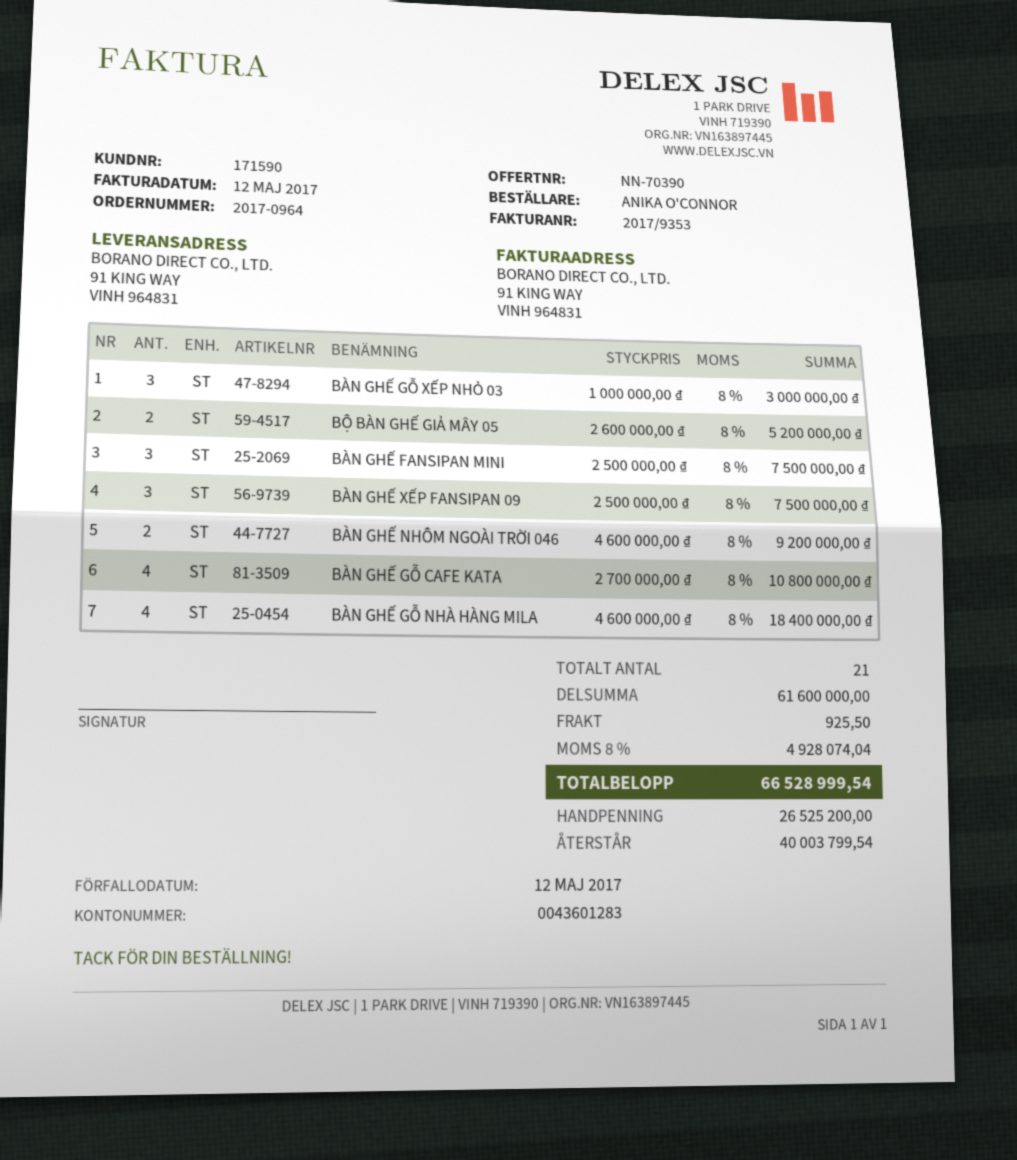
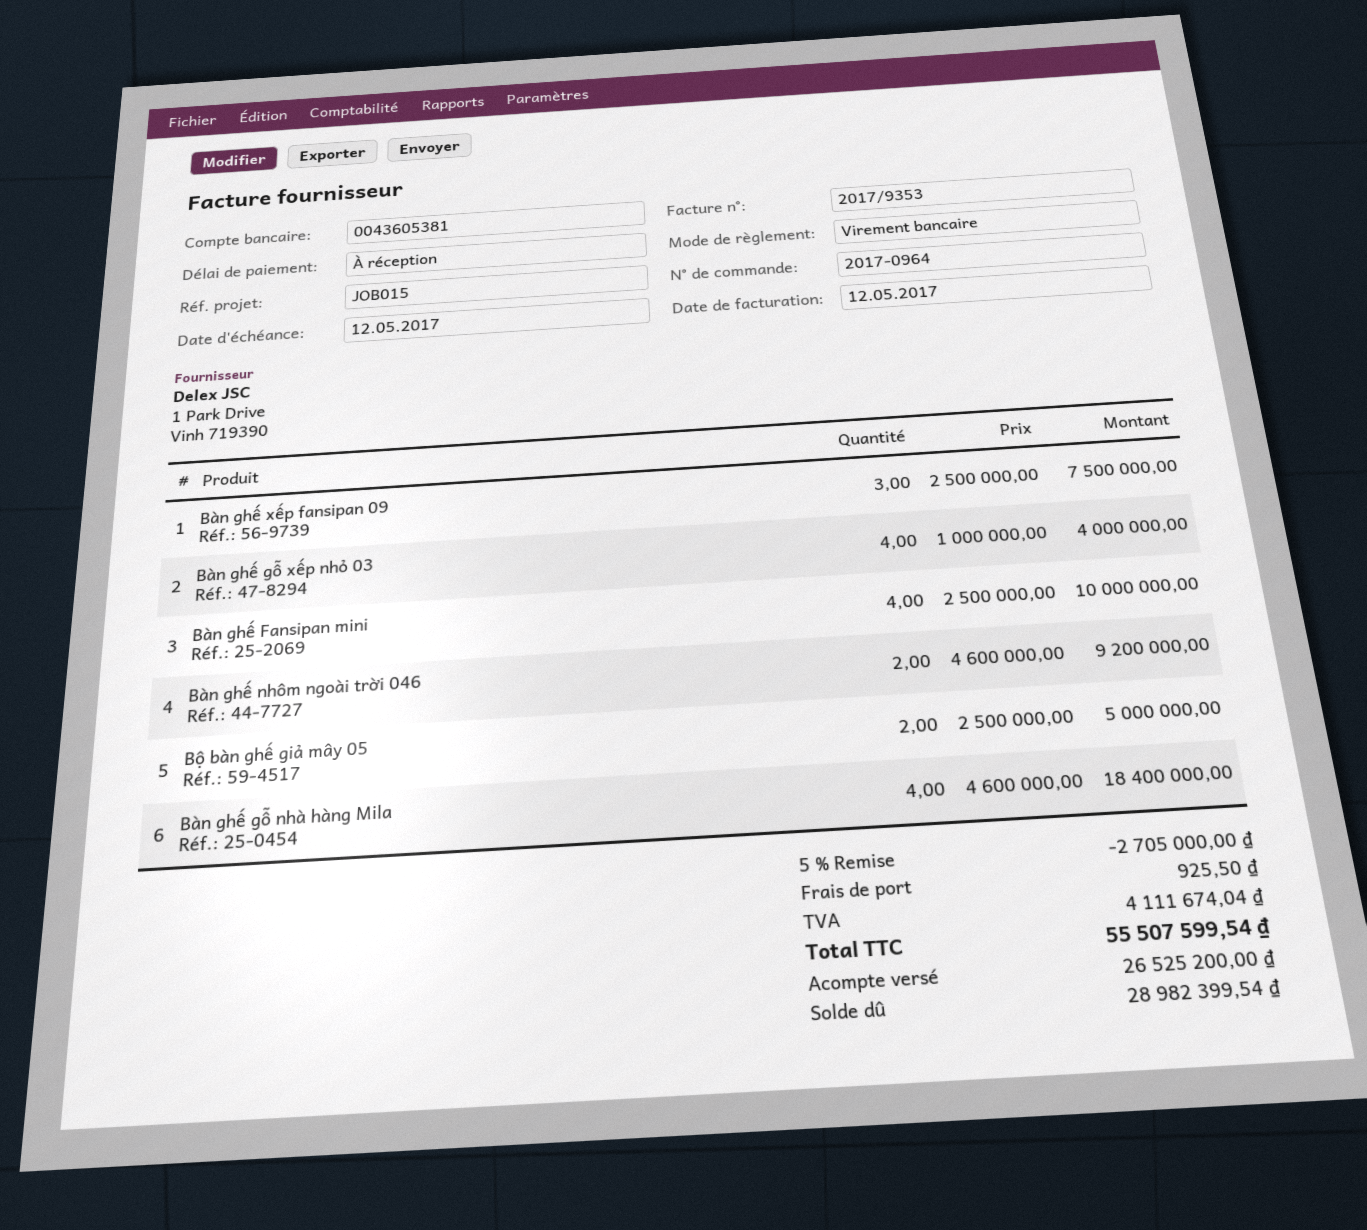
bank account: 0043601283 -> 0043605381
BÀN GHẾ GỖ XẾP NHỎ 03: 3 x 1000000.00 = 3000000.00 -> 4 x 1000000.00 = 4000000.00
BỘ BÀN GHẾ GIẢ MÂY 05: 2 x 2600000.00 = 5200000.00 -> 2 x 2500000.00 = 5000000.00
BÀN GHẾ FANSIPAN MINI: 3 x 2500000.00 = 7500000.00 -> 4 x 2500000.00 = 10000000.00
BÀN GHẾ GỖ CAFE KATA: 4 x 2700000.00 = 10800000.00 -> none
discount: none -> 5% = 2705000.00
tax: 4928074.04 -> 4111674.04
total: 66528999.54 -> 55507599.54
balance: 40003799.54 -> 28982399.54

